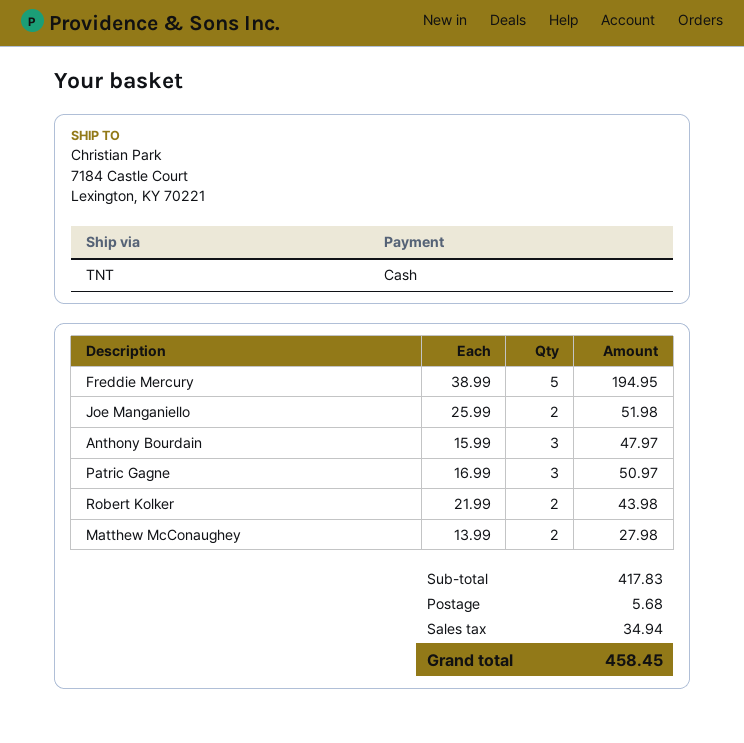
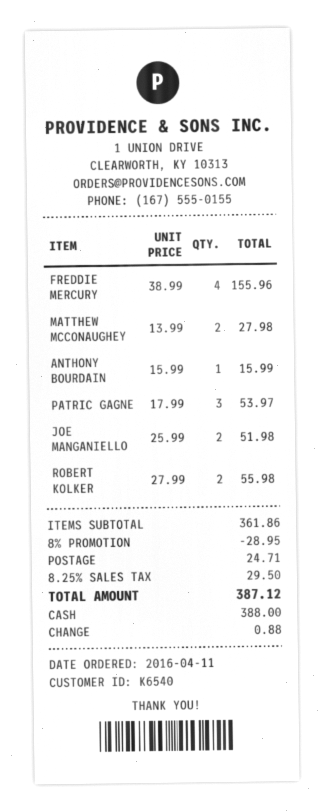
Freddie Mercury: 5 x 38.99 = 194.95 -> 4 x 38.99 = 155.96
Anthony Bourdain: 3 x 15.99 = 47.97 -> 1 x 15.99 = 15.99
Patric Gagne: 3 x 16.99 = 50.97 -> 3 x 17.99 = 53.97
Robert Kolker: 2 x 21.99 = 43.98 -> 2 x 27.99 = 55.98
subtotal: 417.83 -> 361.86
discount: none -> 8% = 28.95
shipping: 5.68 -> 24.71
tax: 34.94 -> 29.50
total: 458.45 -> 387.12

